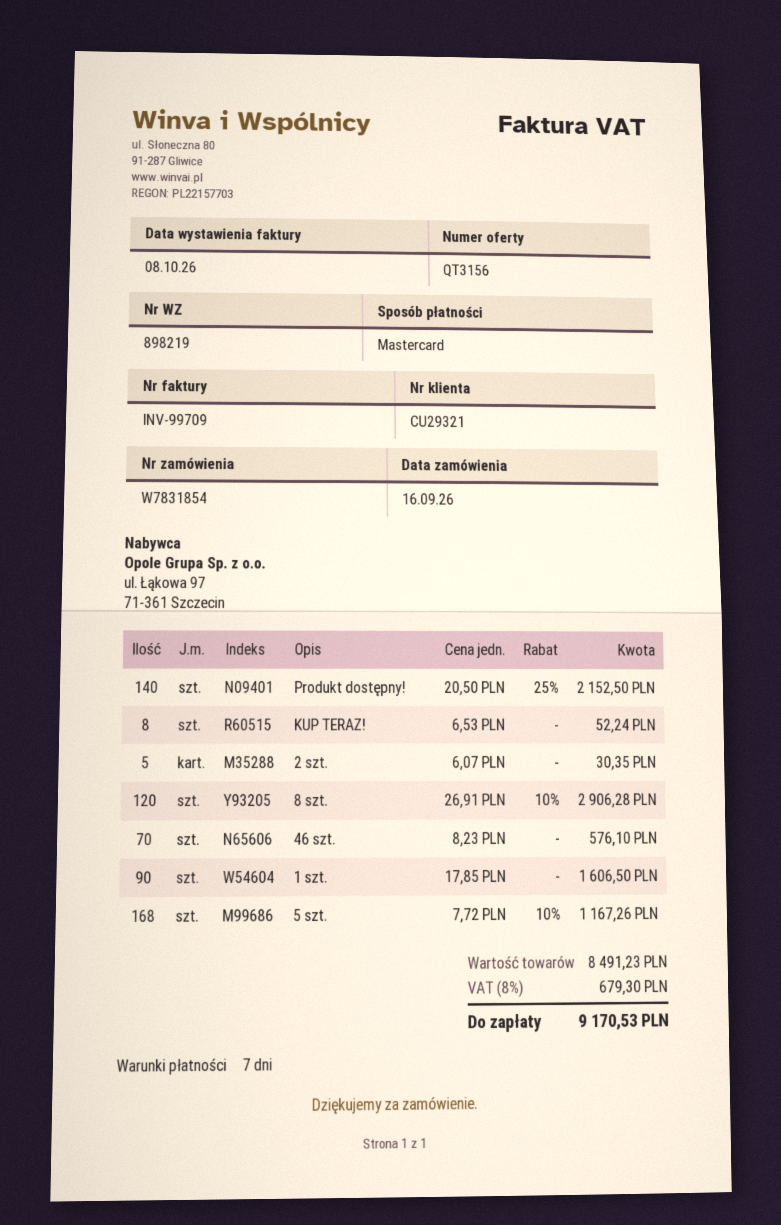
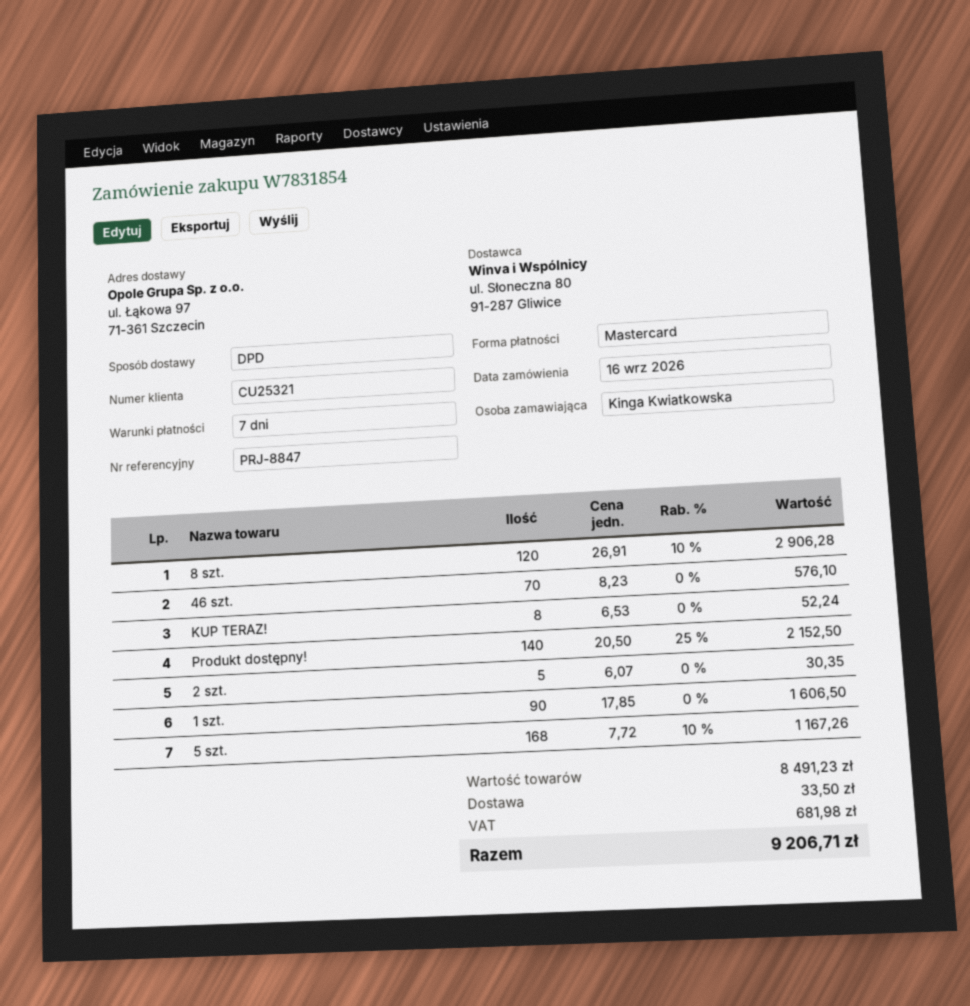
customer number: CU29321 -> CU25321
shipping: none -> 33.50
tax: 679.30 -> 681.98
total: 9170.53 -> 9206.71

